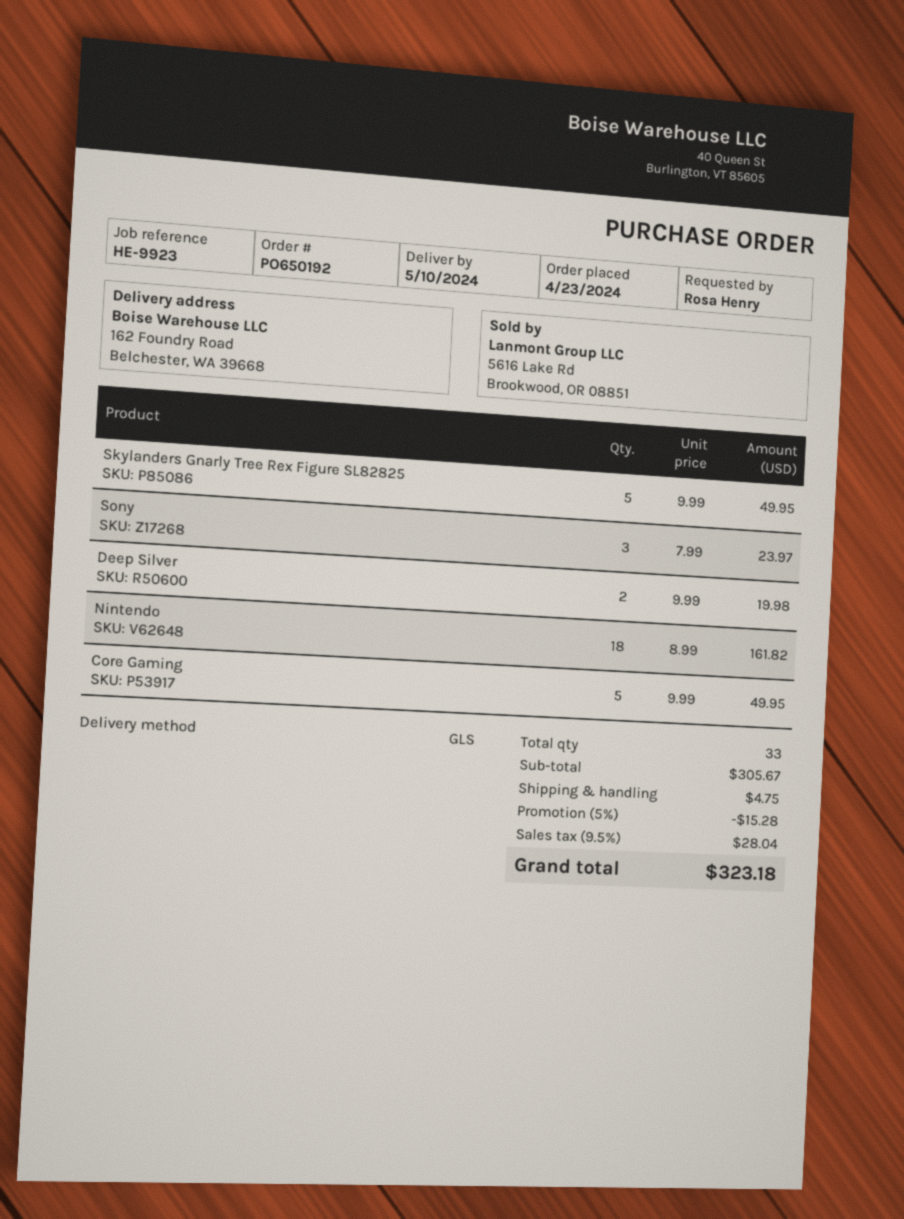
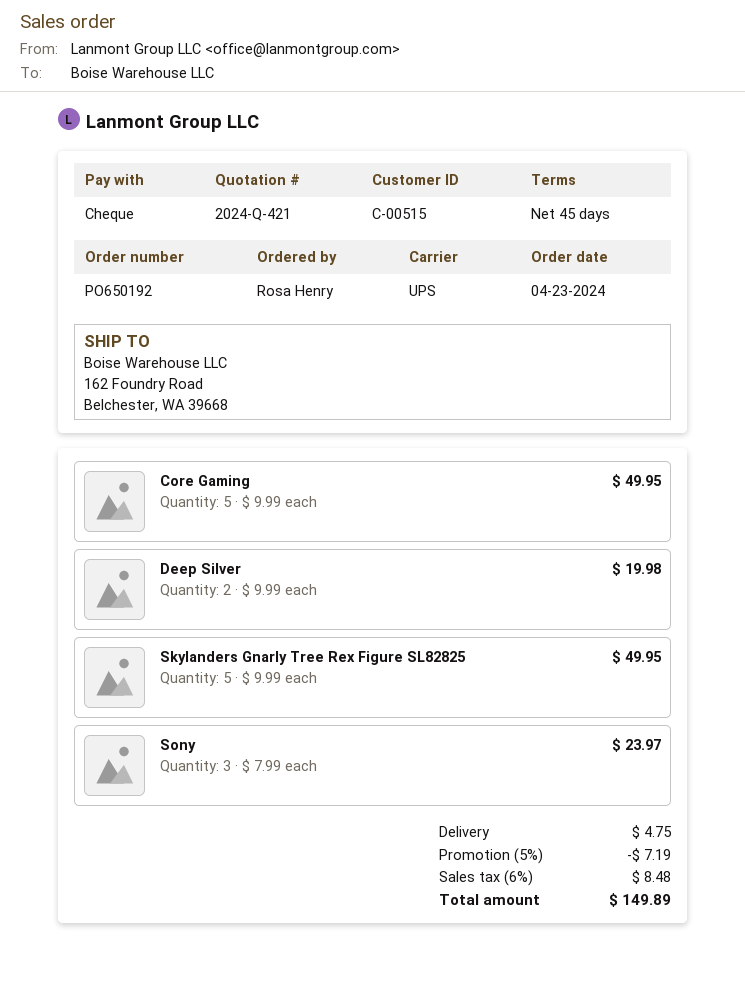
shipping method: GLS -> UPS
Nintendo: 18 x 8.99 = 161.82 -> none
discount: 5% = 15.28 -> 5% = 7.19
tax: 9.5% = 28.04 -> 6% = 8.48
total: 323.18 -> 149.89

